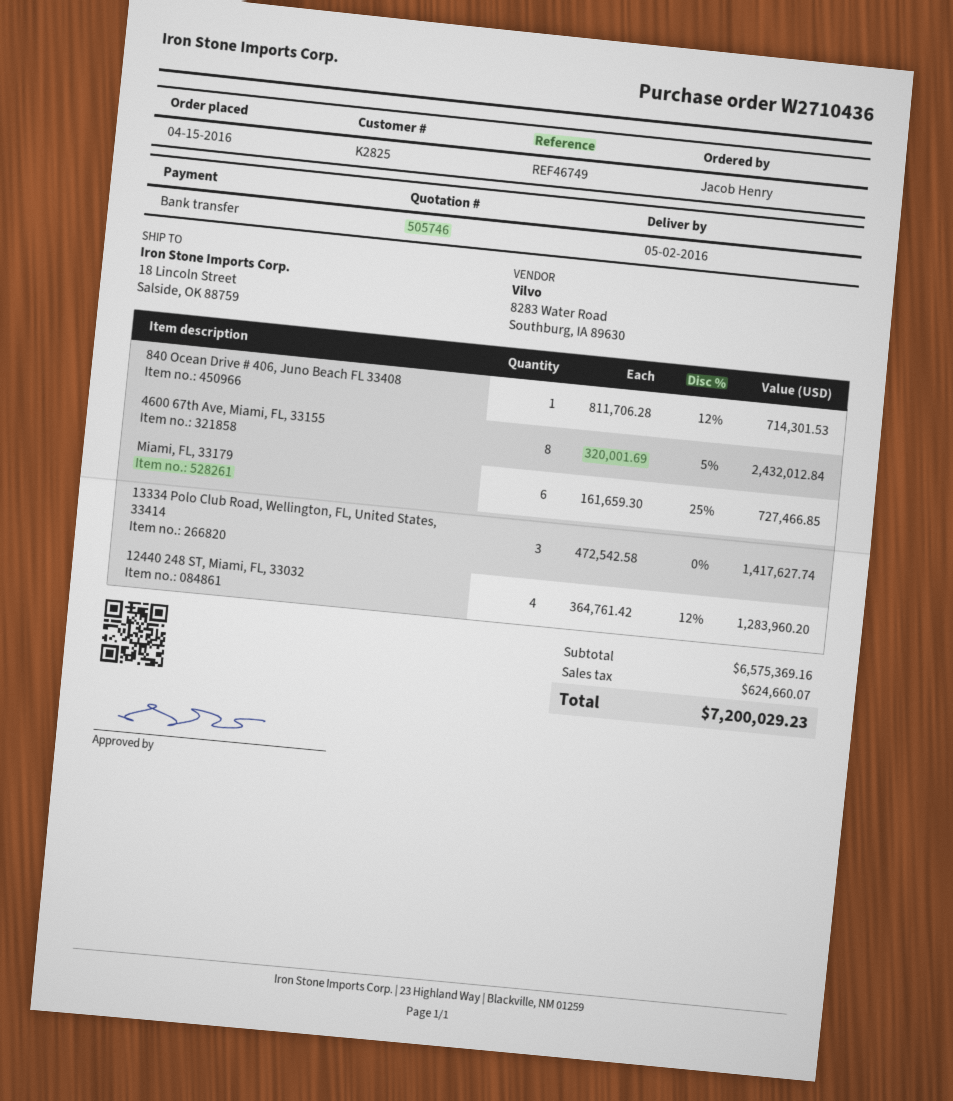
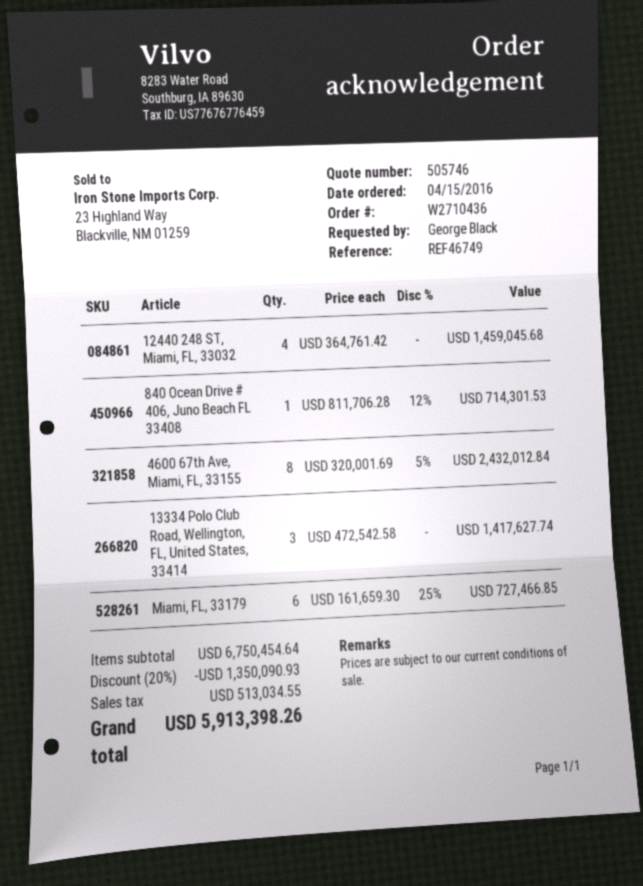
ordered by: Jacob Henry -> George Black
12440 248 ST, Miami, FL, 33032: 4 x 364761.42 - 12% = 1283960.20 -> 4 x 364761.42 = 1459045.68
subtotal: 6575369.16 -> 6750454.64
discount: none -> 20% = 1350090.93
tax: 624660.07 -> 513034.55
total: 7200029.23 -> 5913398.26

